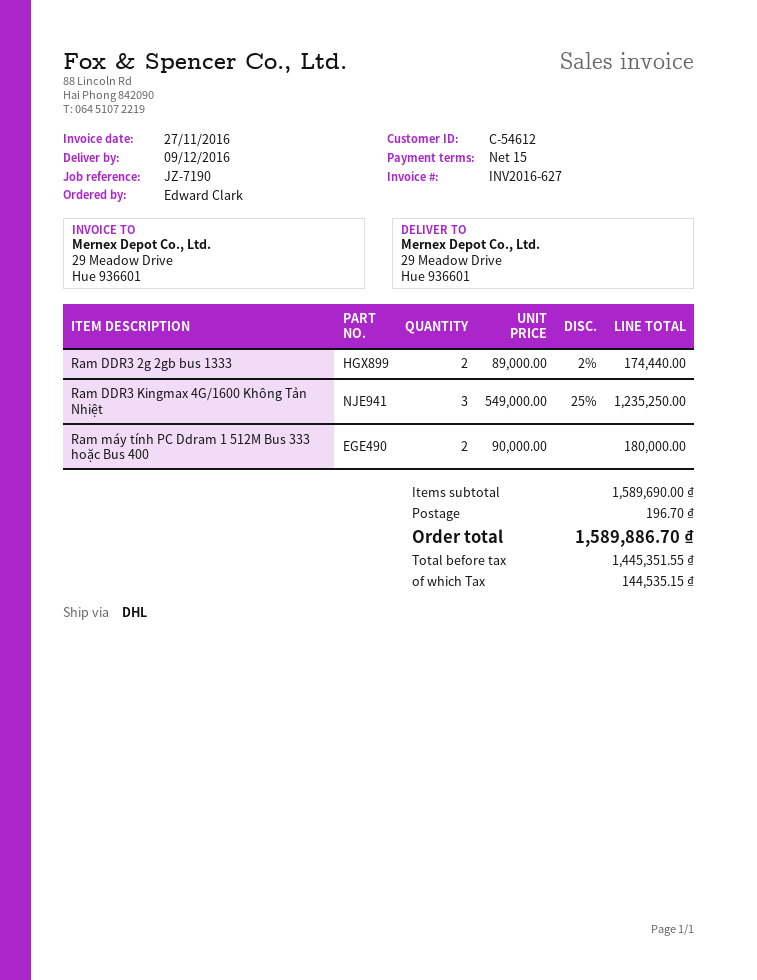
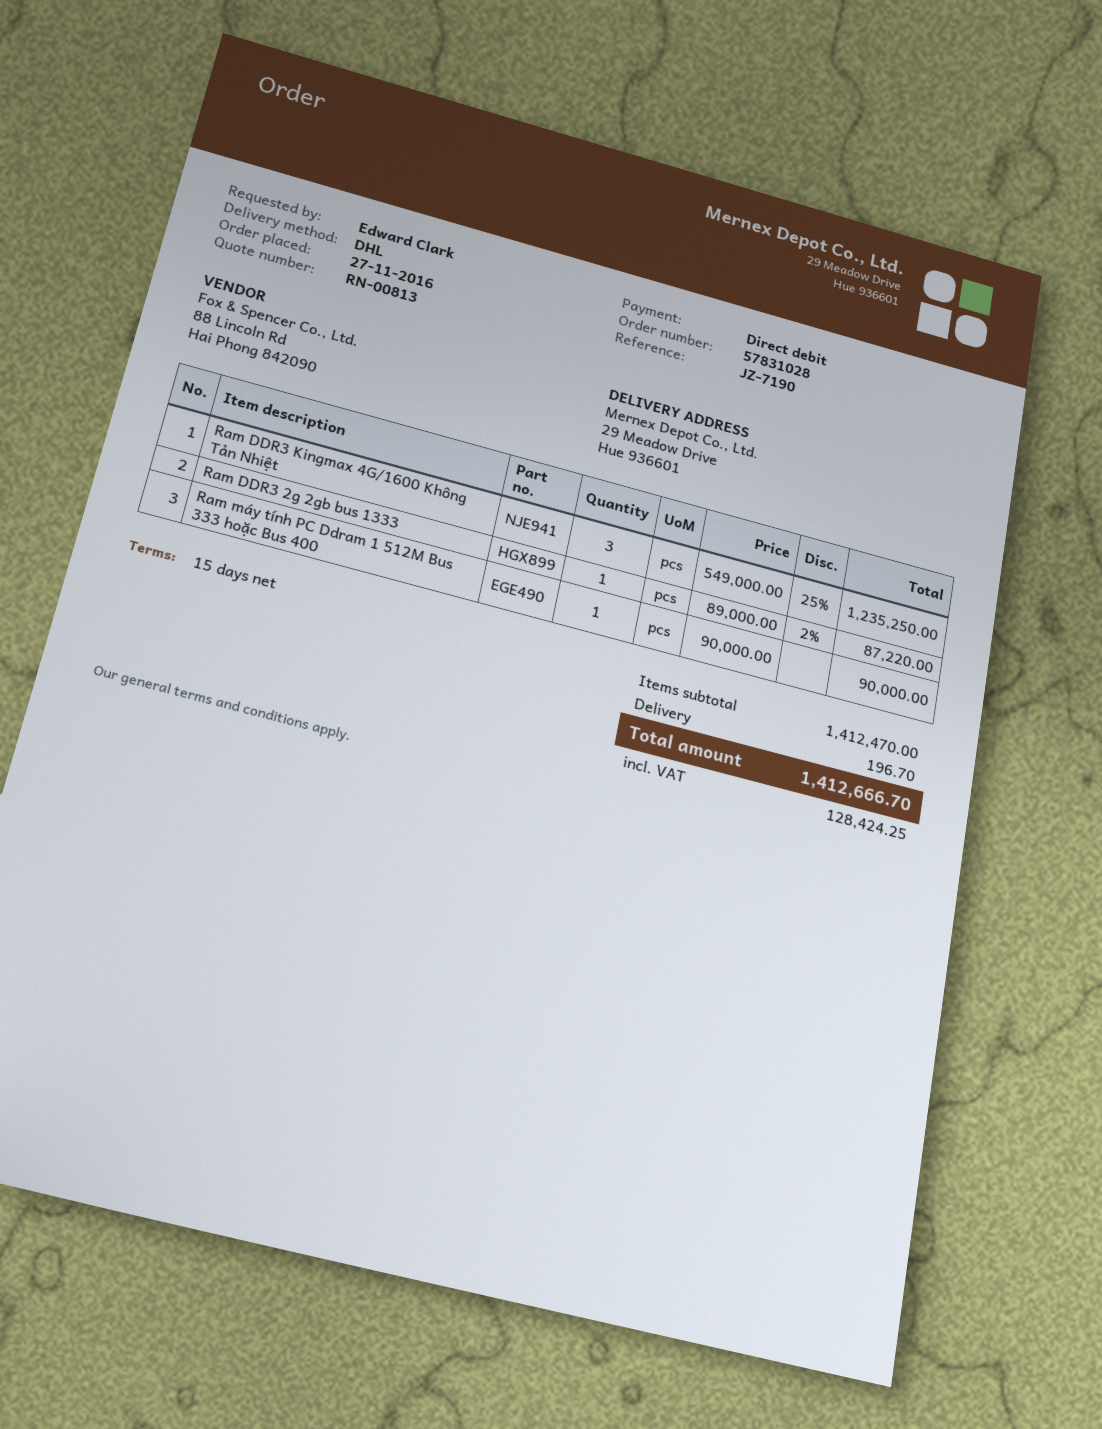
Ram DDR3 2g 2gb bus 1333: 2 x 89000.00 - 2% = 174440.00 -> 1 x 89000.00 - 2% = 87220.00
Ram máy tính PC Ddram 1 512M Bus 333 hoặc Bus 400: 2 x 90000.00 = 180000.00 -> 1 x 90000.00 = 90000.00
subtotal: 1589690.00 -> 1412470.00
tax: 144535.15 -> 128424.25
total: 1589886.70 -> 1412666.70

